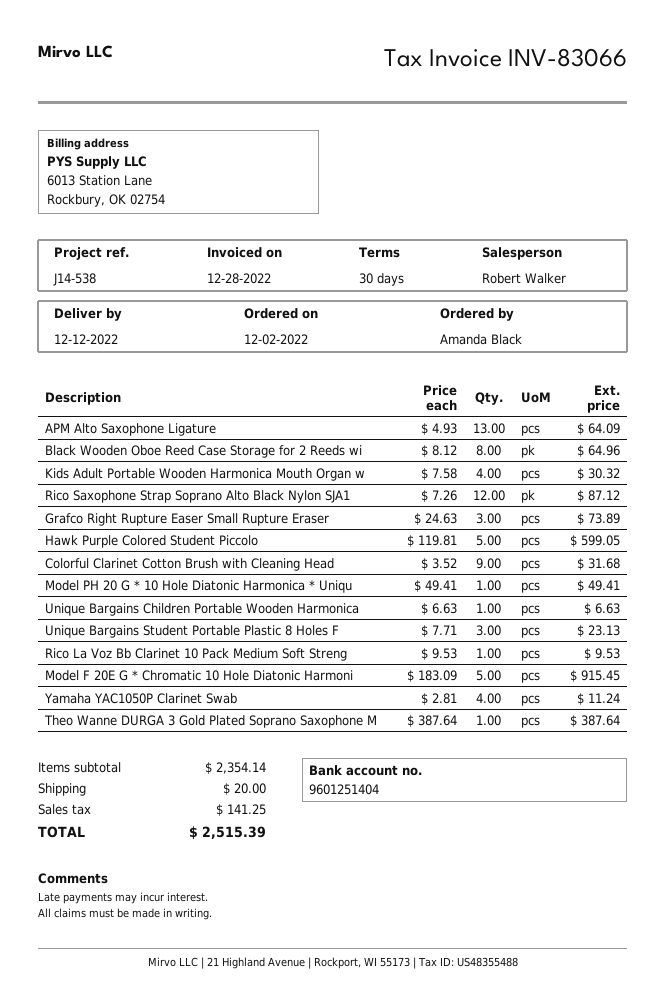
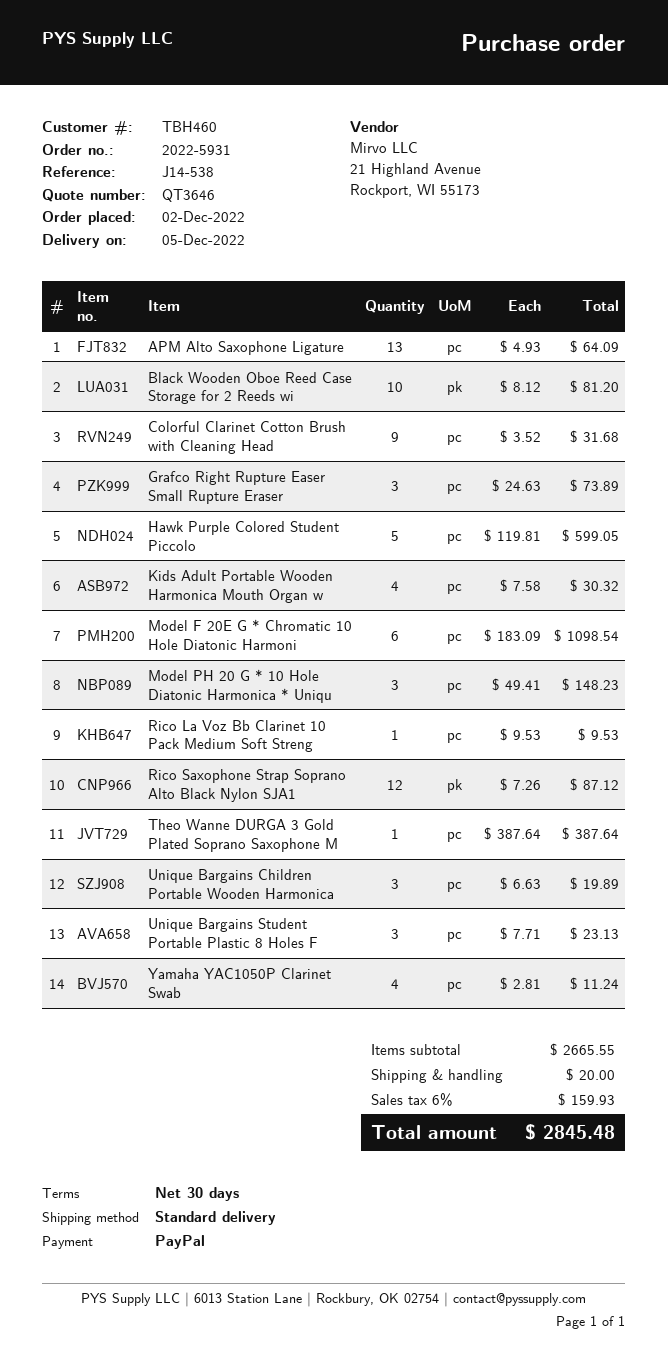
delivery date: 2022-12-12 -> 2022-12-05
Black Wooden Oboe Reed Case Storage for 2 Reeds wi: 8 x 8.12 = 64.96 -> 10 x 8.12 = 81.20
Model PH 20 G * 10 Hole Diatonic Harmonica * Uniqu: 1 x 49.41 = 49.41 -> 3 x 49.41 = 148.23
Unique Bargains Children Portable Wooden Harmonica: 1 x 6.63 = 6.63 -> 3 x 6.63 = 19.89
Model F 20E G * Chromatic 10 Hole Diatonic Harmoni: 5 x 183.09 = 915.45 -> 6 x 183.09 = 1098.54
subtotal: 2354.14 -> 2665.55
tax: 141.25 -> 159.93
total: 2515.39 -> 2845.48

